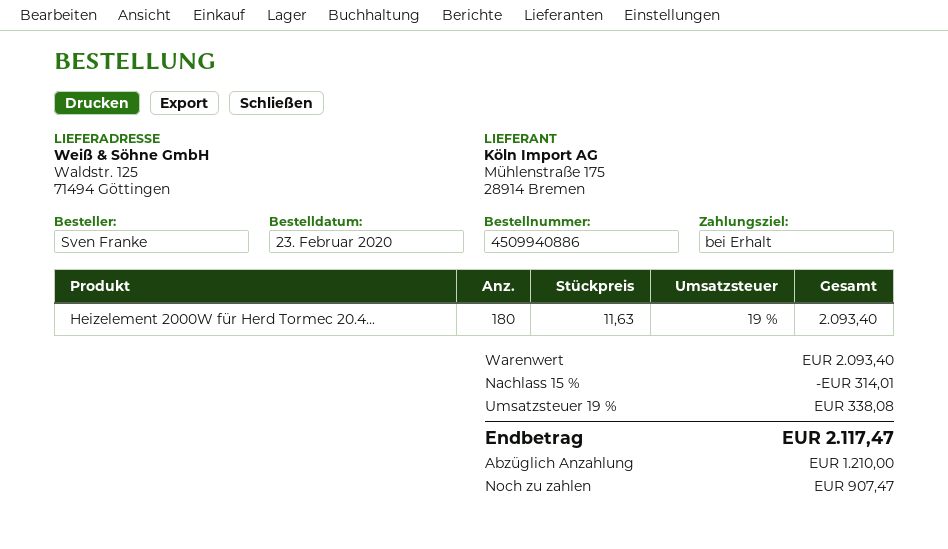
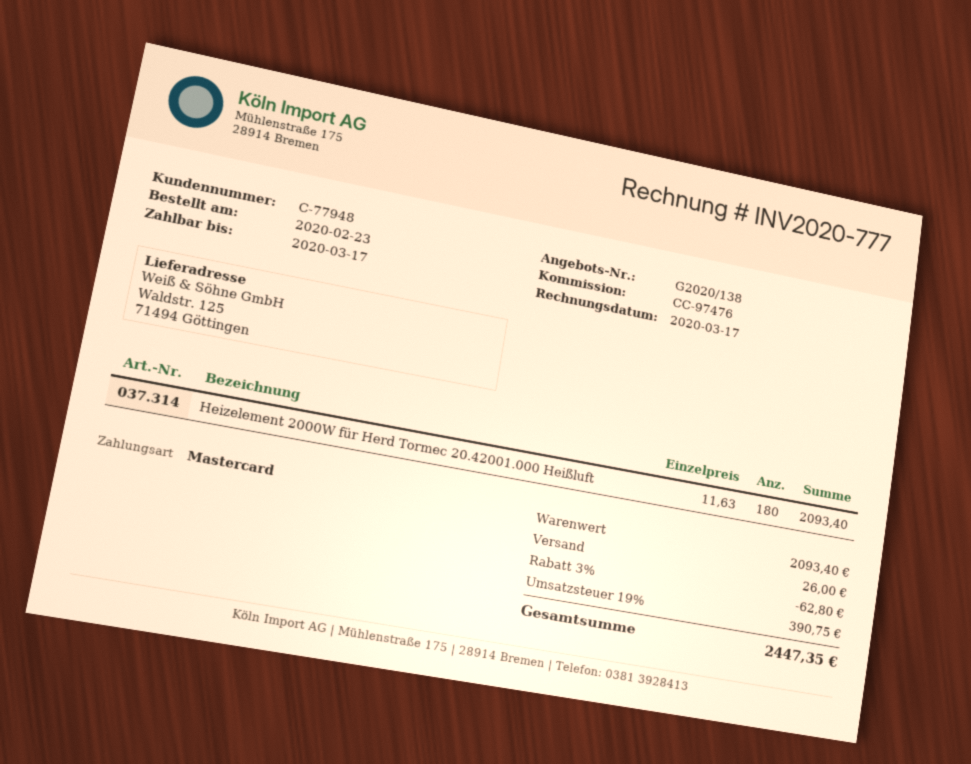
discount: 15% = 314.01 -> 3% = 62.80
shipping: none -> 26.00
tax: 19% = 338.08 -> 19% = 390.75
total: 2117.47 -> 2447.35

